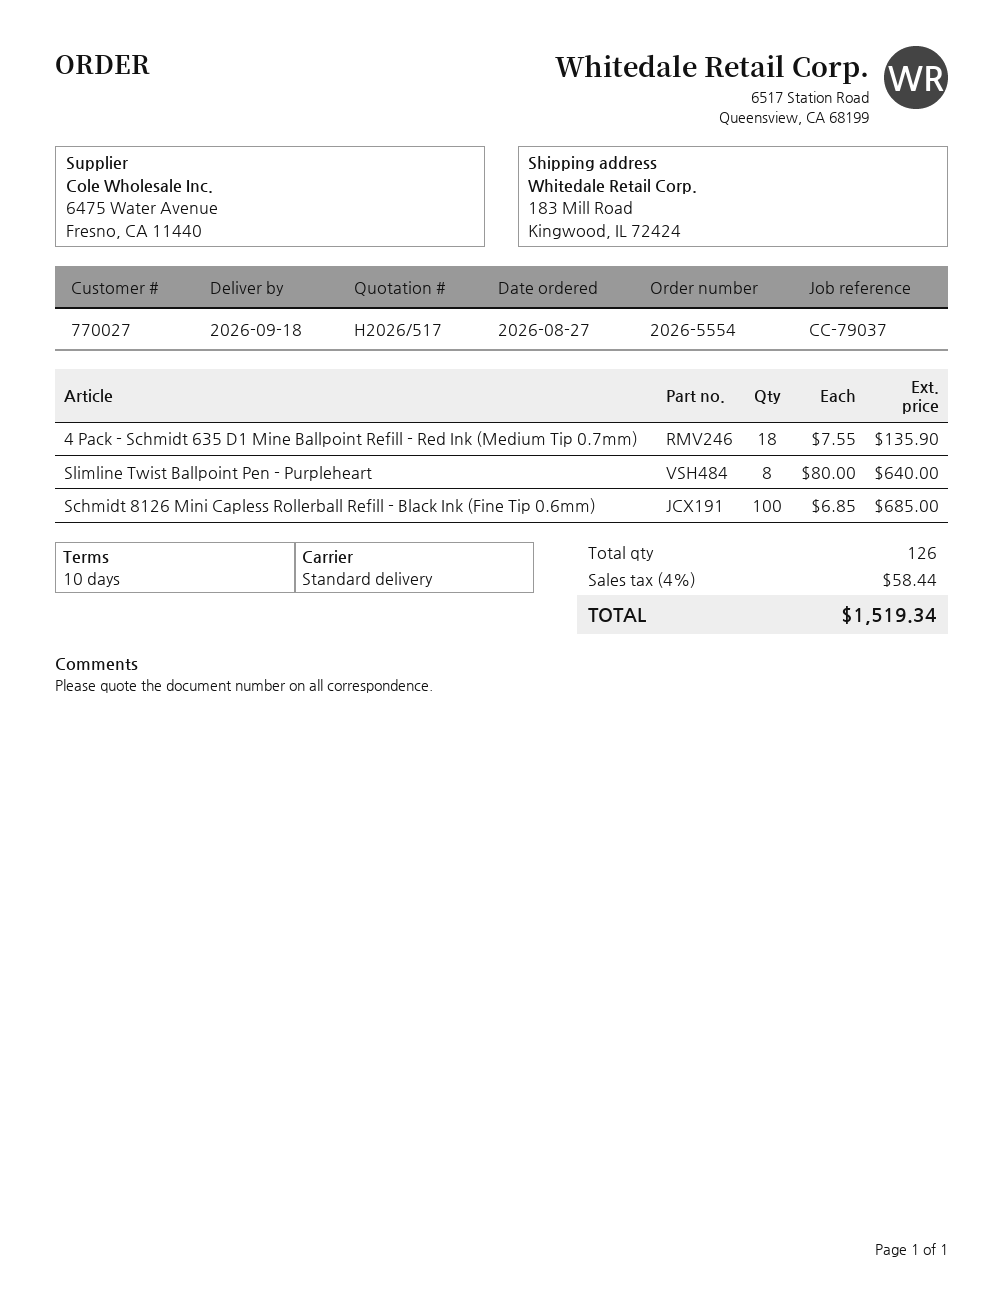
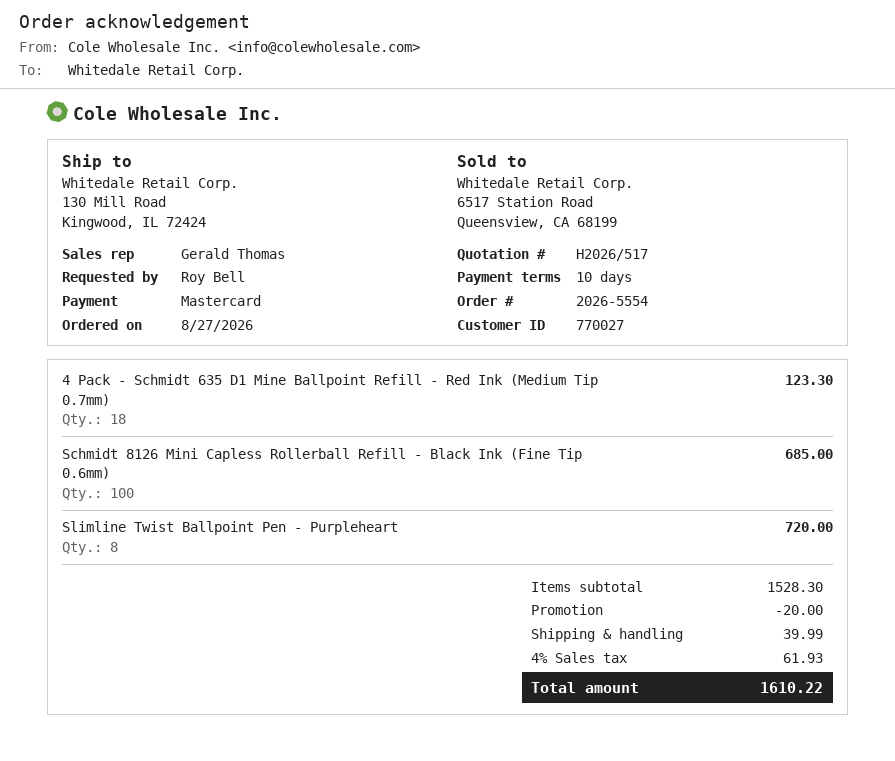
ship to: 183 Mill Road, Kingwood, IL 72424 -> 130 Mill Road, Kingwood, IL 72424
4 Pack - Schmidt 635 D1 Mine Ballpoint Refill - Red Ink (Medium Tip 0.7mm): 18 for 135.90 -> 18 for 123.30
Slimline Twist Ballpoint Pen - Purpleheart: 8 for 640.00 -> 8 for 720.00
discount: none -> 20.00
shipping: none -> 39.99
tax: 4% = 58.44 -> 4% = 61.93
total: 1519.34 -> 1610.22

